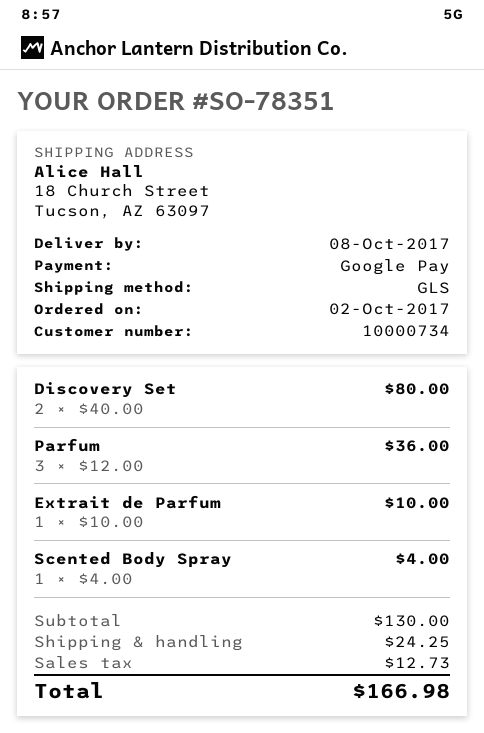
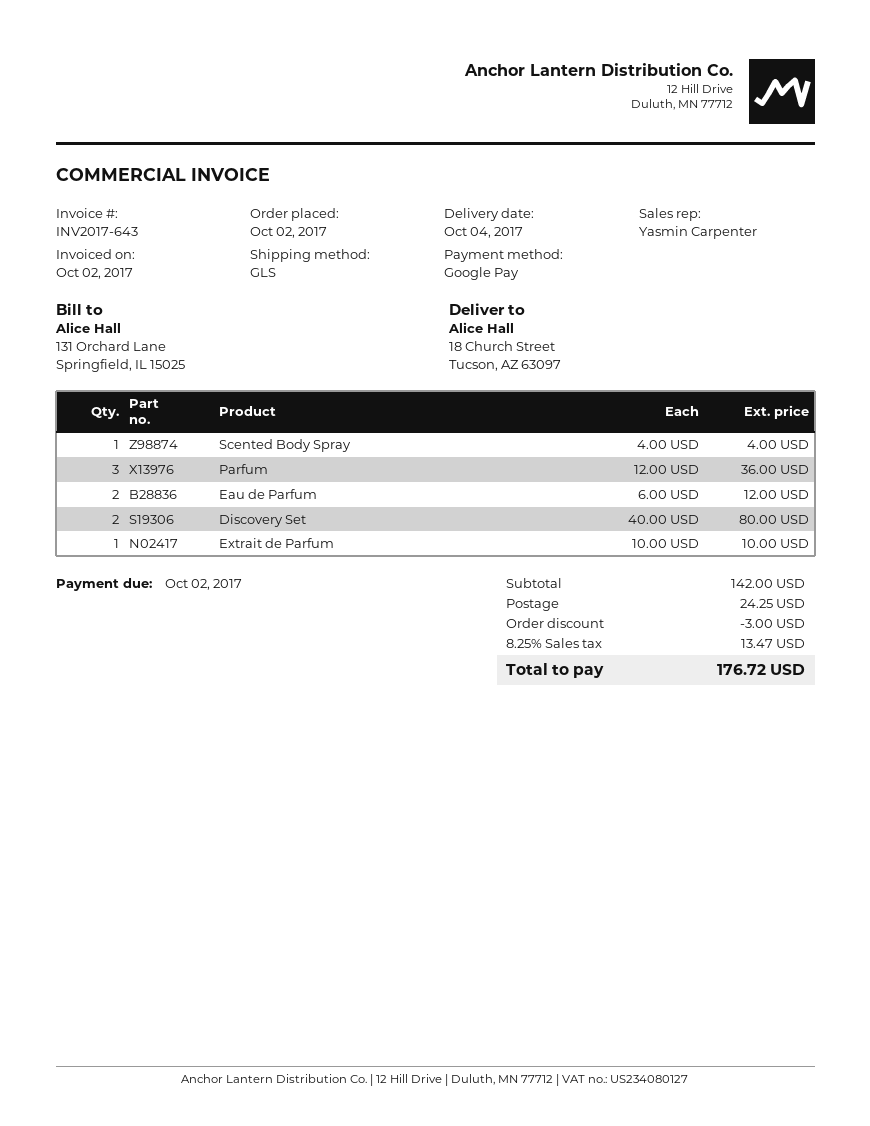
delivery date: 2017-10-08 -> 2017-10-04
Eau de Parfum: none -> 2 x 6.00 = 12.00
subtotal: 130.00 -> 142.00
discount: none -> 3.00
tax: 12.73 -> 13.47
total: 166.98 -> 176.72

